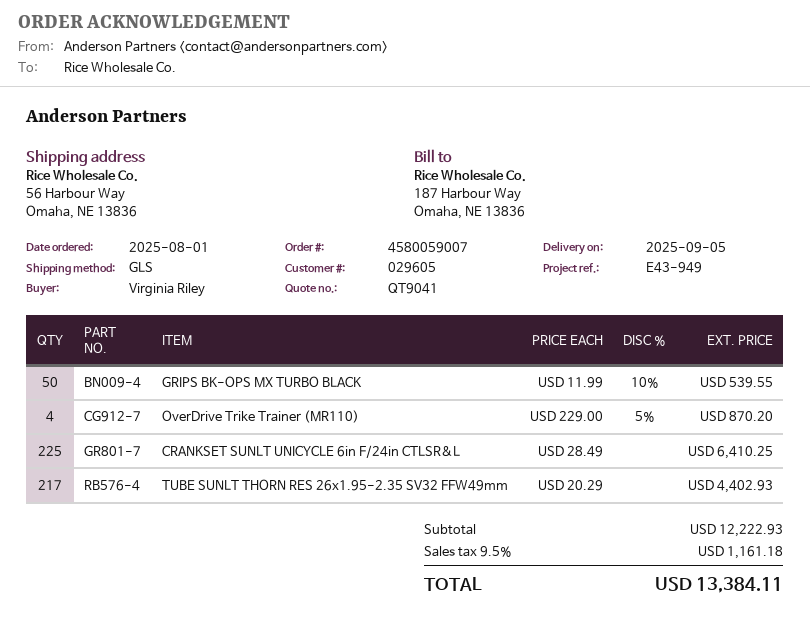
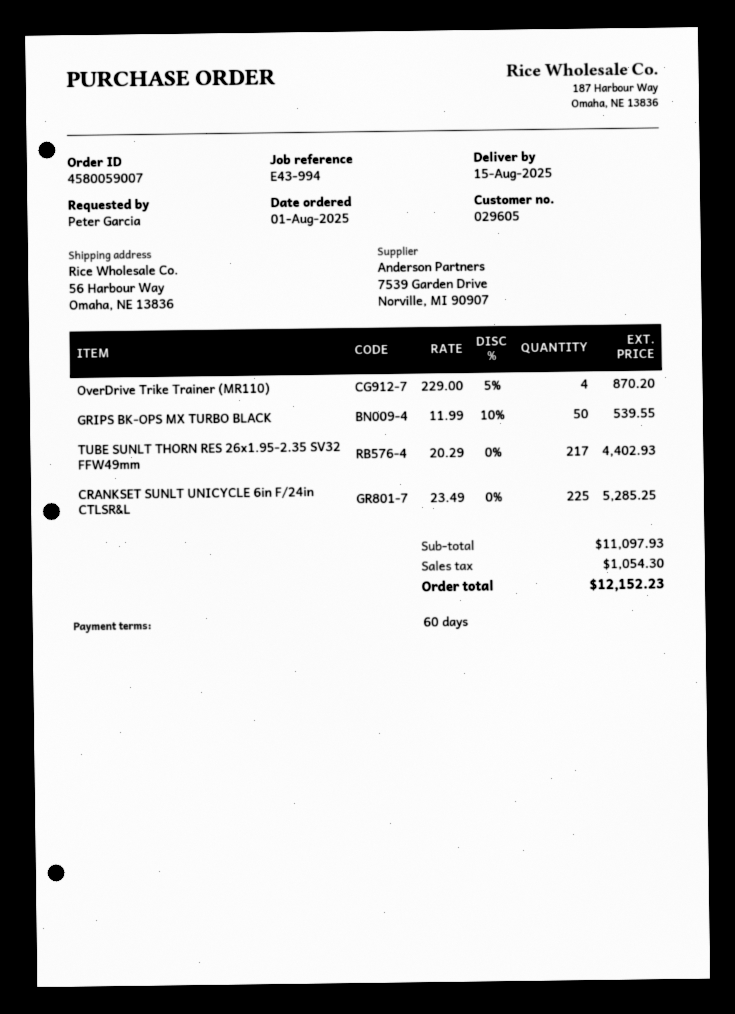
delivery date: 2025-09-05 -> 2025-08-15
reference: E43-949 -> E43-994
ordered by: Virginia Riley -> Peter Garcia
CRANKSET SUNLT UNICYCLE 6in F/24in CTLSR&L: 225 x 28.49 = 6410.25 -> 225 x 23.49 = 5285.25
subtotal: 12222.93 -> 11097.93
tax: 1161.18 -> 1054.30
total: 13384.11 -> 12152.23

